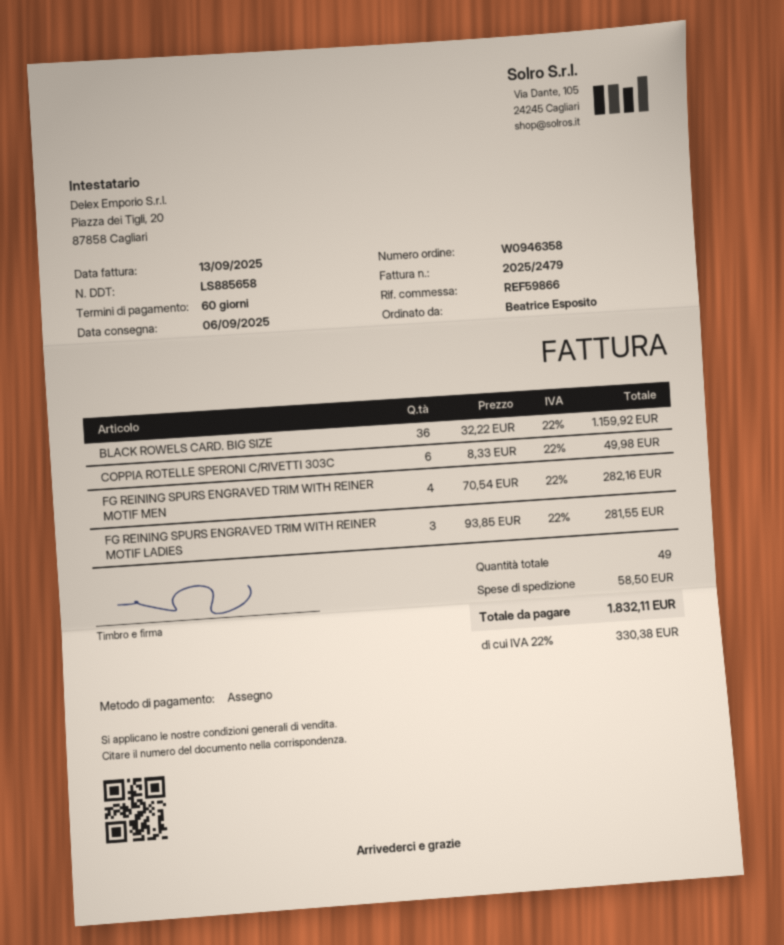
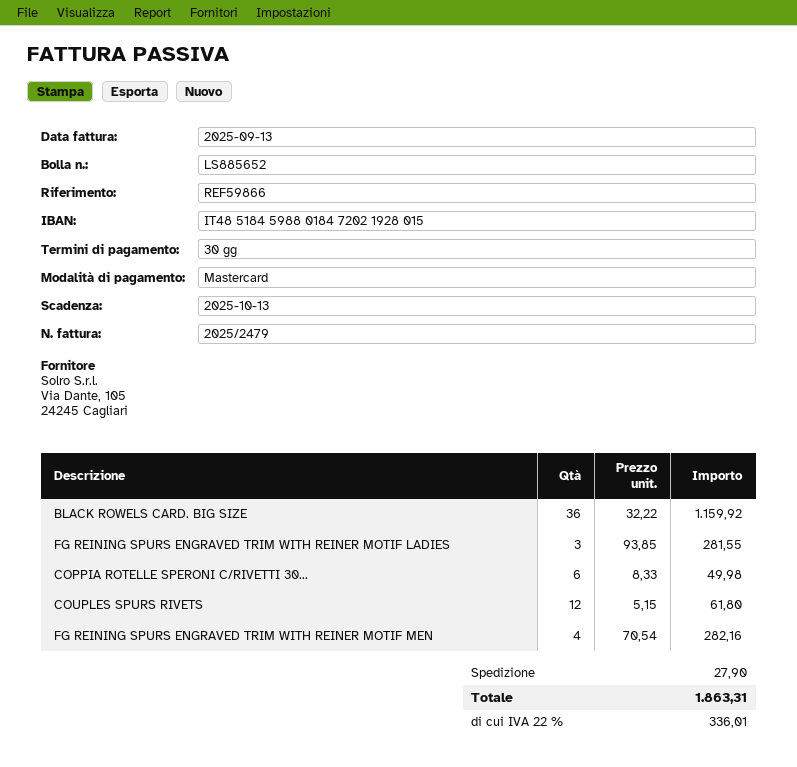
delivery note number: LS885658 -> LS885652
payment terms: 60 days -> 30 days
payment method: cheque -> Mastercard
COUPLES SPURS RIVETS: none -> 12 x 5.15 = 61.80
shipping: 58.50 -> 27.90
tax: 22% = 330.38 -> 22% = 336.01
total: 1832.11 -> 1863.31

